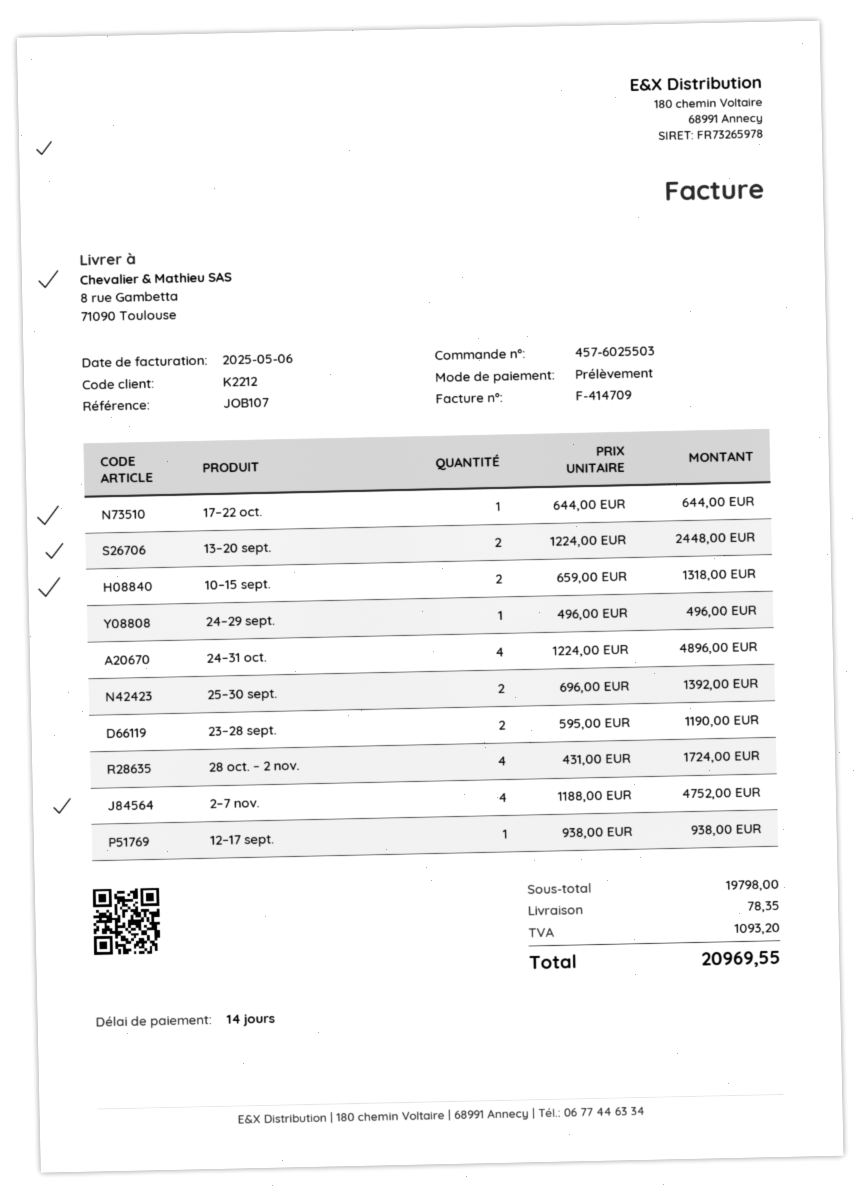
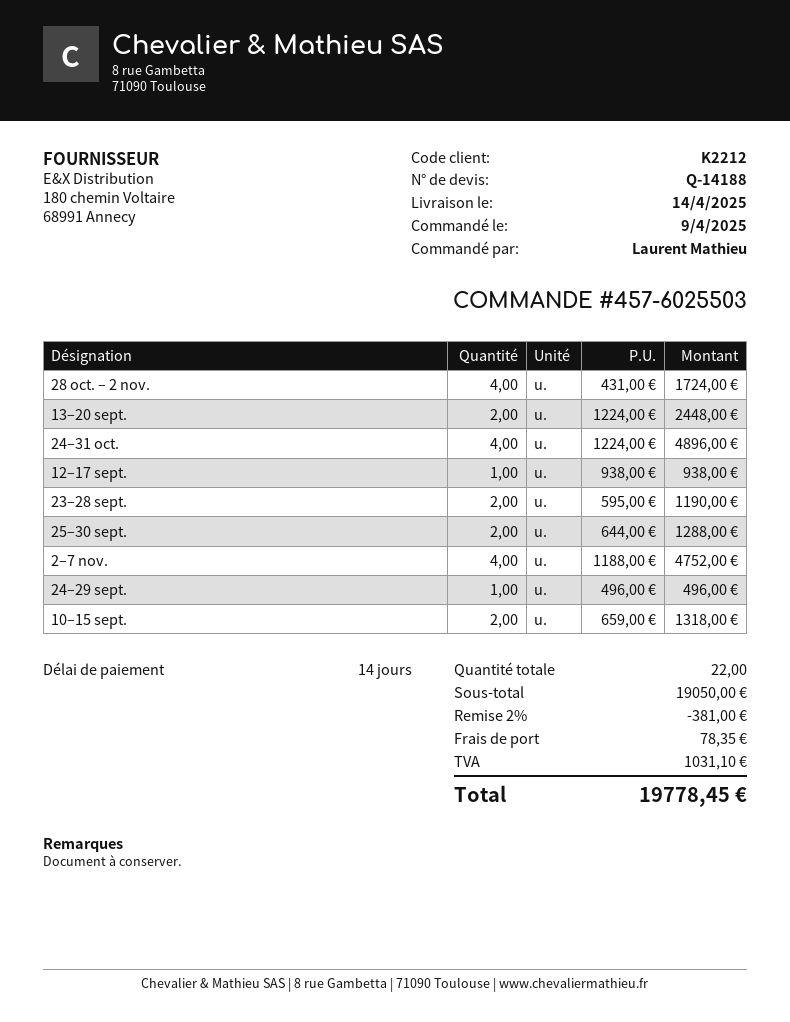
17–22 oct.: 1 x 644.00 = 644.00 -> none
25–30 sept.: 2 x 696.00 = 1392.00 -> 2 x 644.00 = 1288.00
subtotal: 19798.00 -> 19050.00
discount: none -> 2% = 381.00
tax: 1093.20 -> 1031.10
total: 20969.55 -> 19778.45

